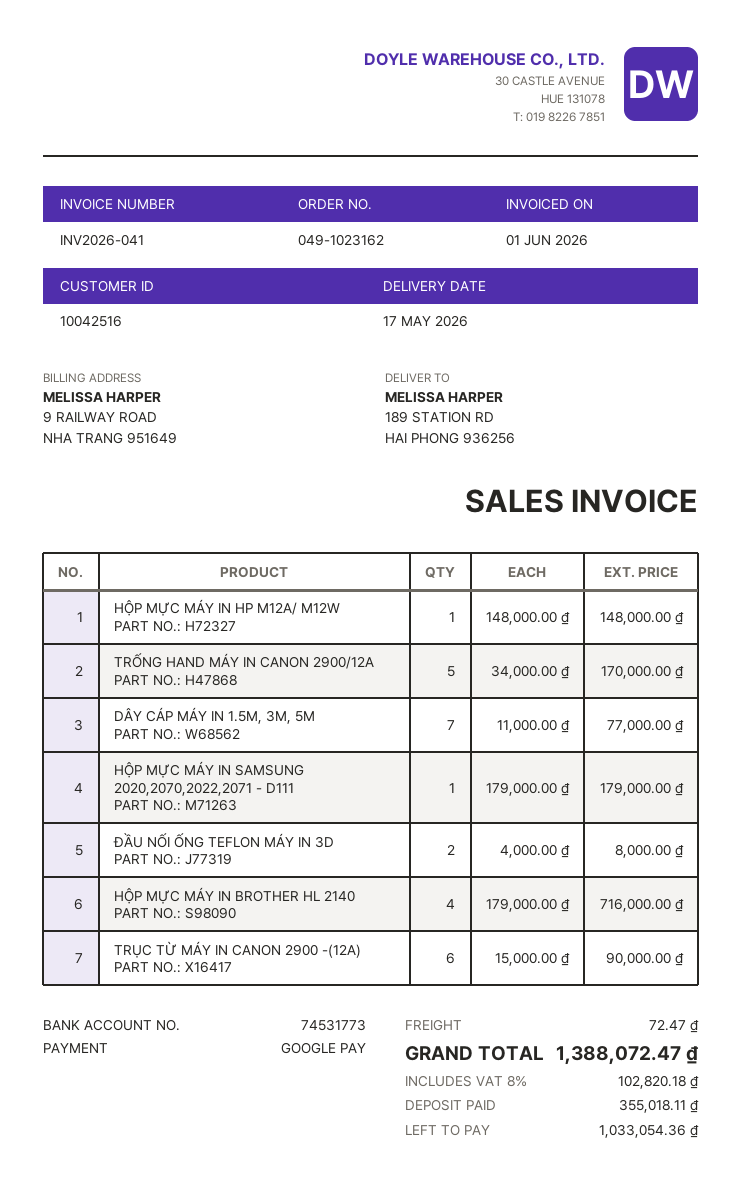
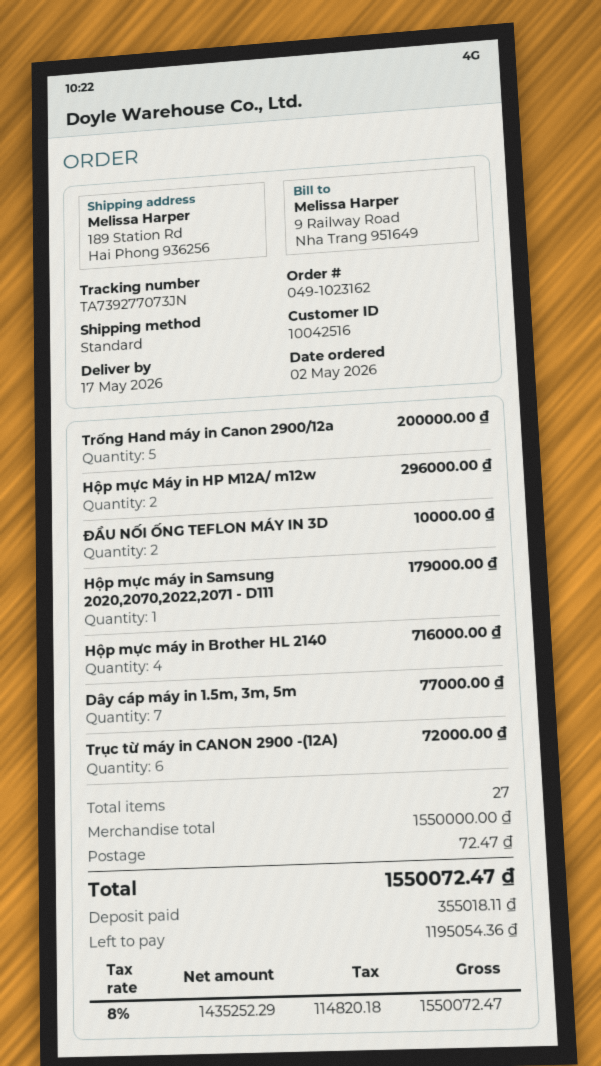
HỘP MỰC MÁY IN HP M12A/ M12W: 1 for 148000.00 -> 2 for 296000.00
TRỐNG HAND MÁY IN CANON 2900/12A: 5 for 170000.00 -> 5 for 200000.00
ĐẦU NỐI ỐNG TEFLON MÁY IN 3D: 2 for 8000.00 -> 2 for 10000.00
TRỤC TỪ MÁY IN CANON 2900 -(12A): 6 for 90000.00 -> 6 for 72000.00
tax: 8% = 102820.18 -> 8% = 114820.18
total: 1388072.47 -> 1550072.47
balance: 1033054.36 -> 1195054.36

